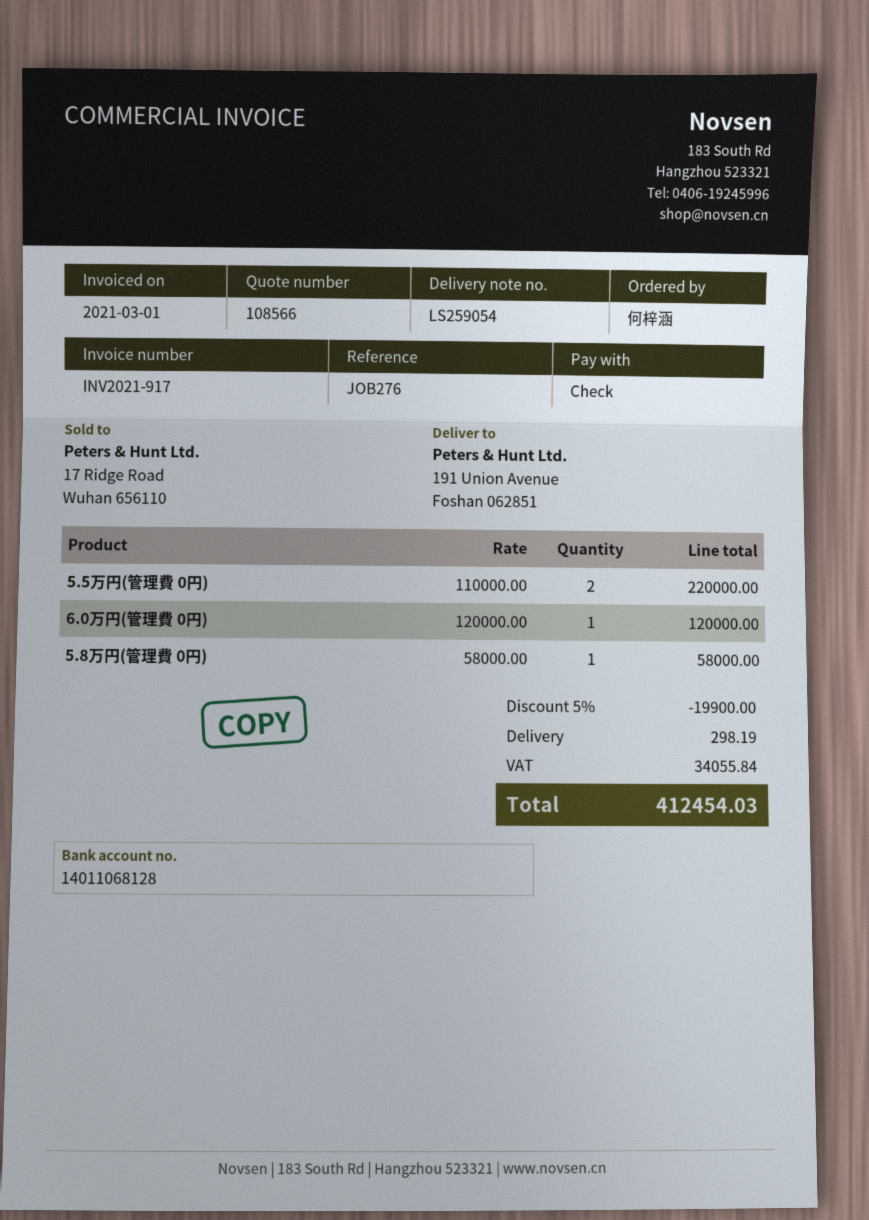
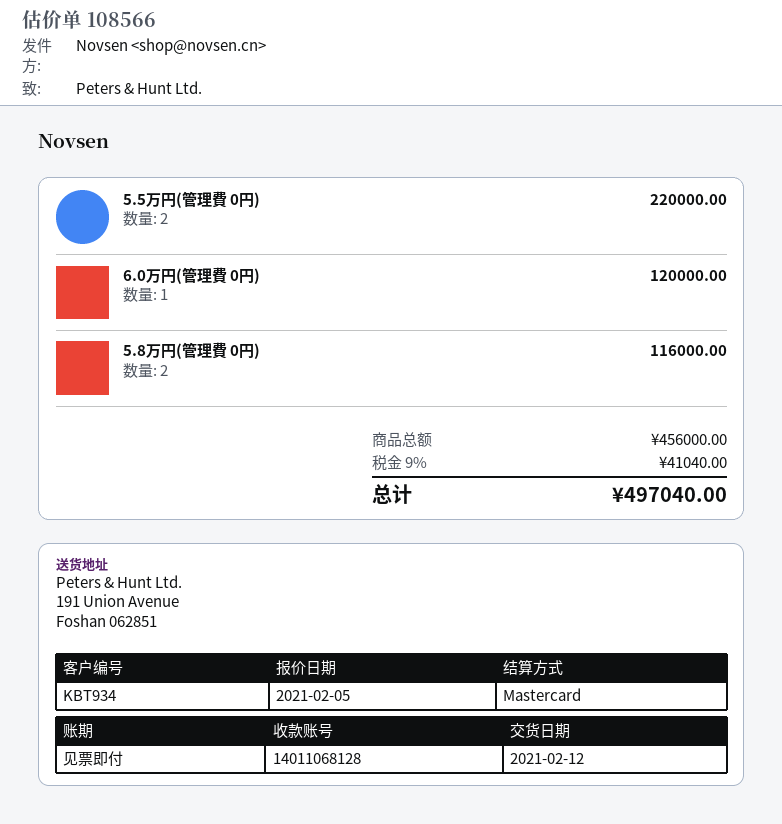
payment method: cheque -> Mastercard
5.8万円(管理費 0円): 1 for 58000.00 -> 2 for 116000.00
discount: 5% = 19900.00 -> none
shipping: 298.19 -> none
tax: 34055.84 -> 41040.00
total: 412454.03 -> 497040.00

